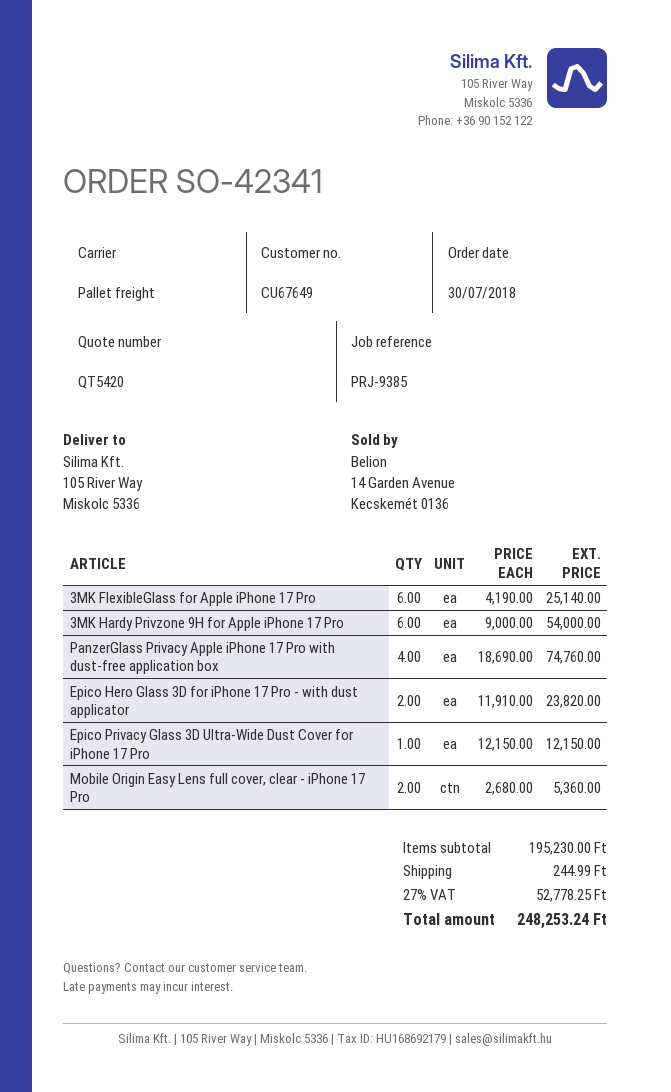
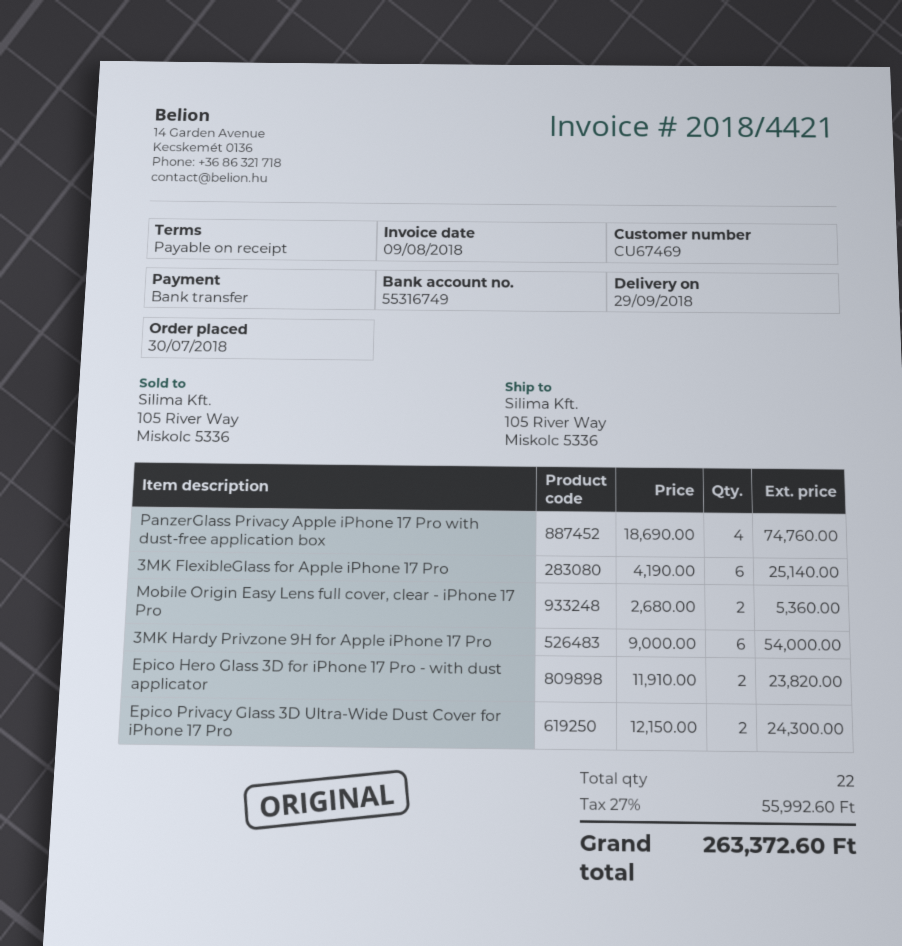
customer number: CU67649 -> CU67469
Epico Privacy Glass 3D Ultra-Wide Dust Cover for iPhone 17 Pro: 1 x 12150.00 = 12150.00 -> 2 x 12150.00 = 24300.00
shipping: 244.99 -> none
tax: 27% = 52778.25 -> 27% = 55992.60
total: 248253.24 -> 263372.60

